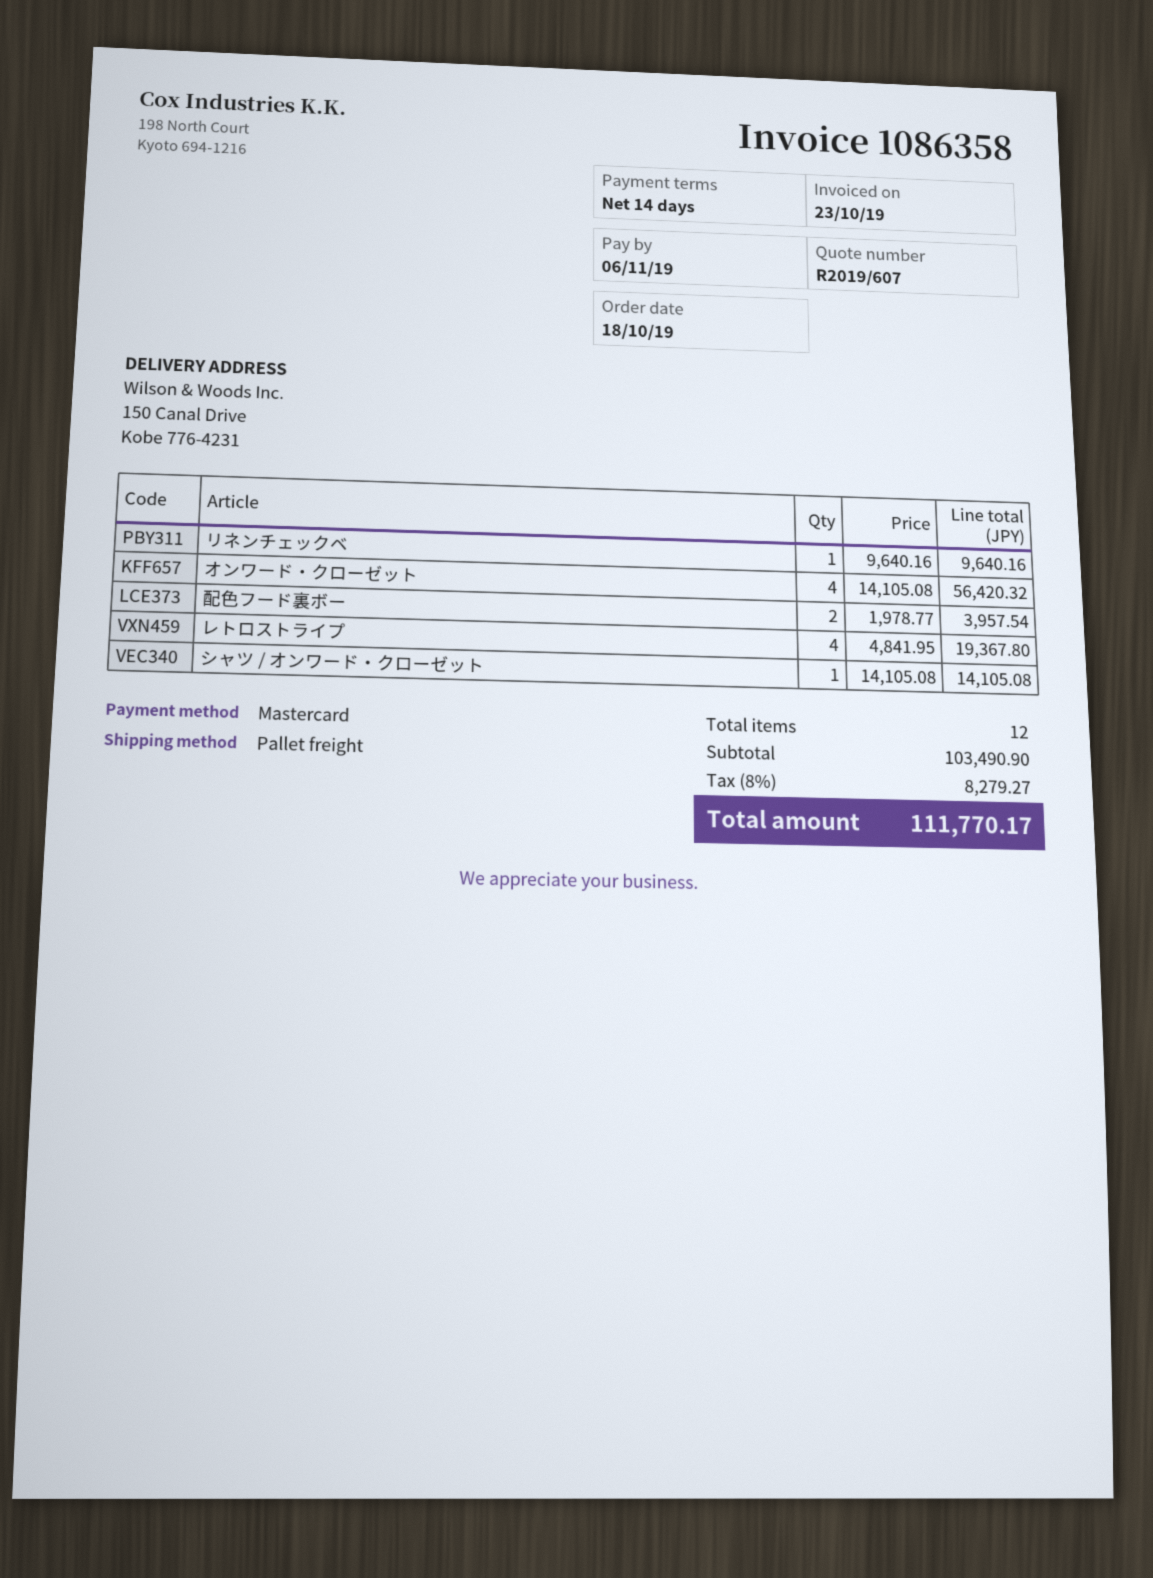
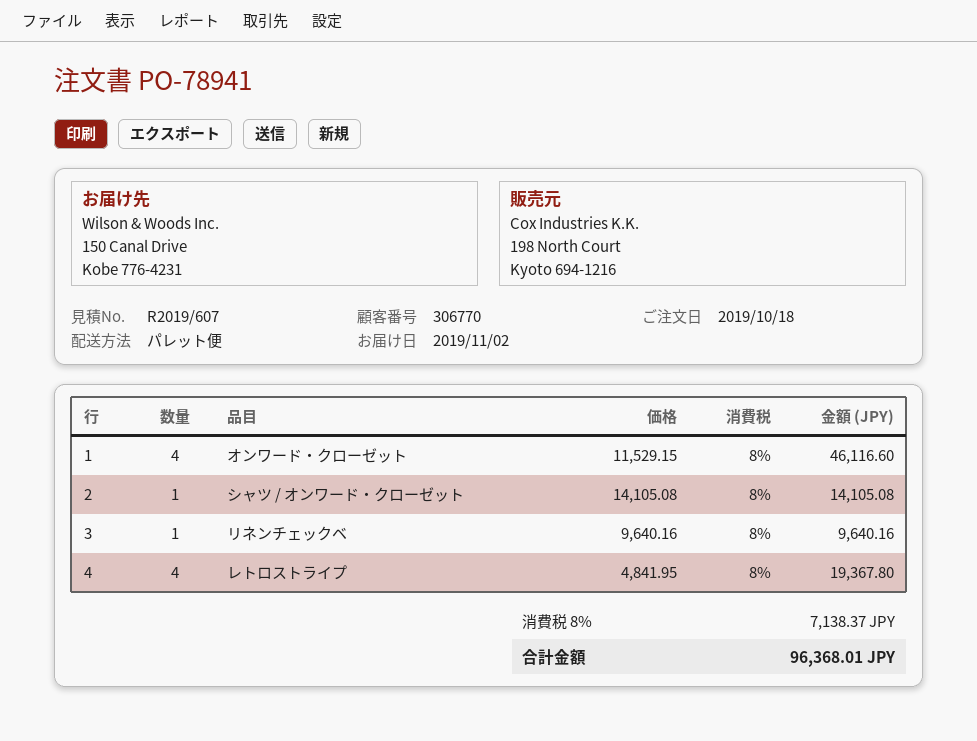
オンワード・クローゼット: 4 x 14105.08 = 56420.32 -> 4 x 11529.15 = 46116.60
配色フード裏ボー: 2 x 1978.77 = 3957.54 -> none
tax: 8% = 8279.27 -> 8% = 7138.37
total: 111770.17 -> 96368.01

